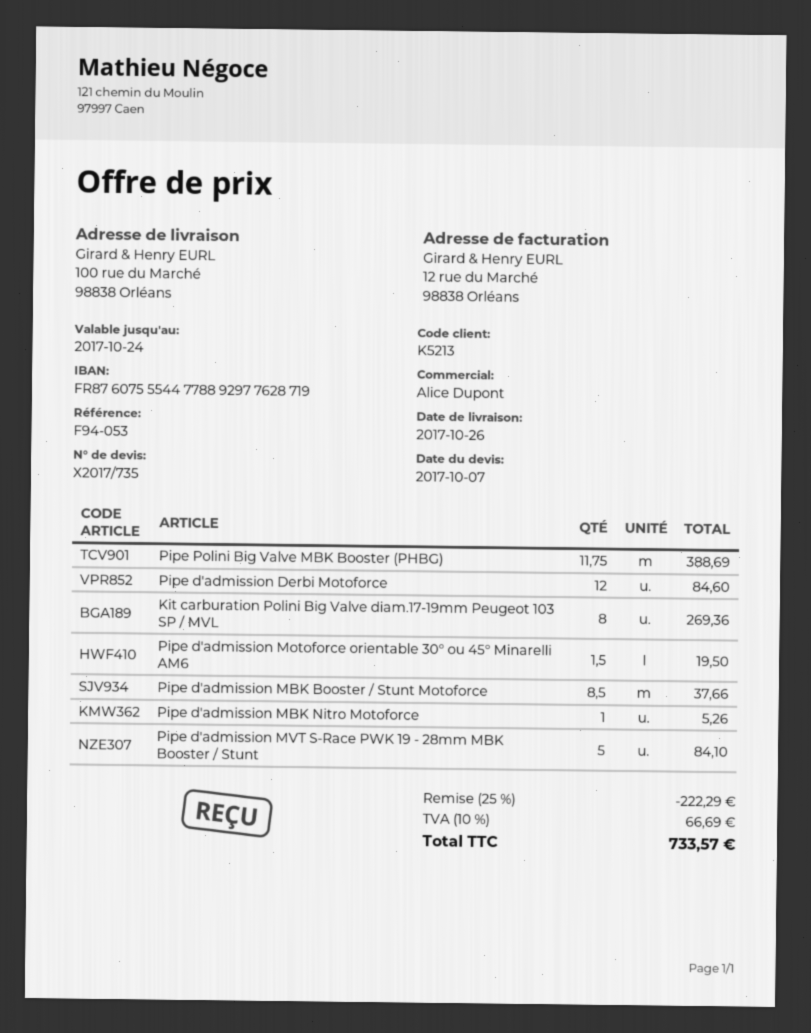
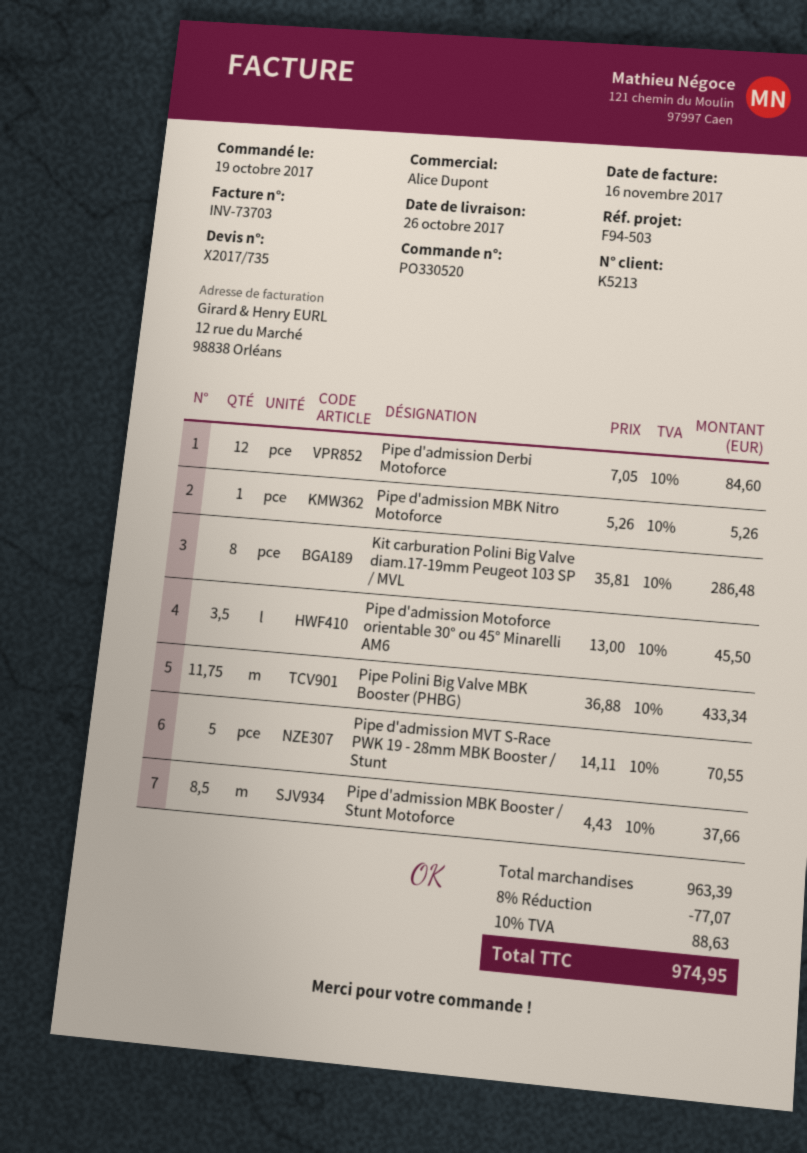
reference: F94-053 -> F94-503
Pipe Polini Big Valve MBK Booster (PHBG): 11.75 for 388.69 -> 11.75 for 433.34
Kit carburation Polini Big Valve diam.17-19mm Peugeot 103 SP / MVL: 8 for 269.36 -> 8 for 286.48
Pipe d'admission Motoforce orientable 30° ou 45° Minarelli AM6: 1.5 for 19.50 -> 3.5 for 45.50
Pipe d'admission MVT S-Race PWK 19 - 28mm MBK Booster / Stunt: 5 for 84.10 -> 5 for 70.55
discount: 25% = 222.29 -> 8% = 77.07
tax: 10% = 66.69 -> 10% = 88.63
total: 733.57 -> 974.95

